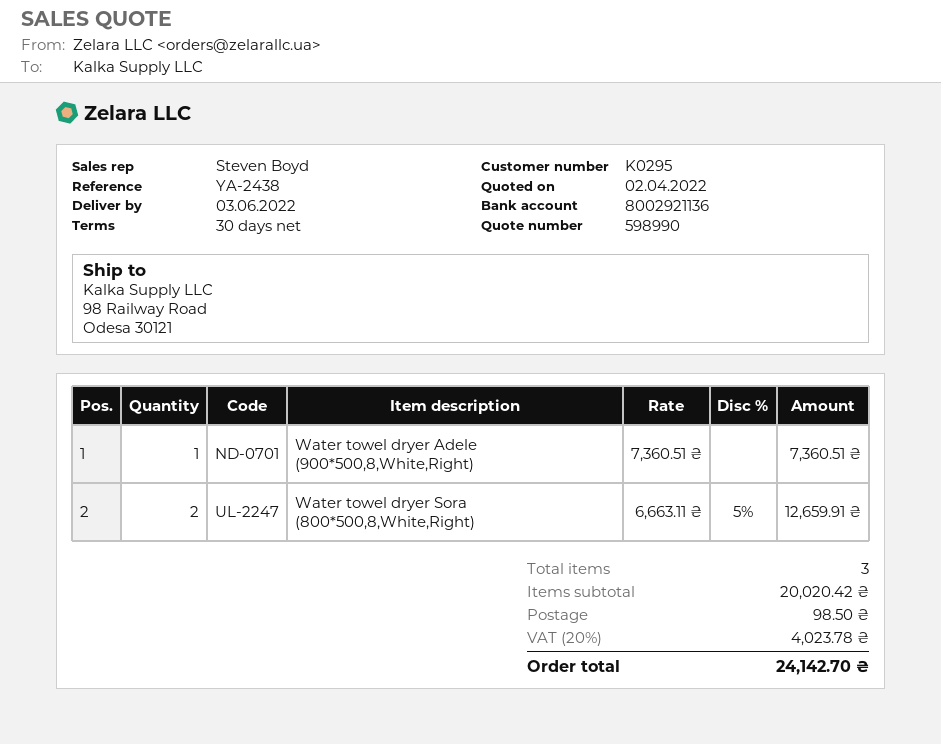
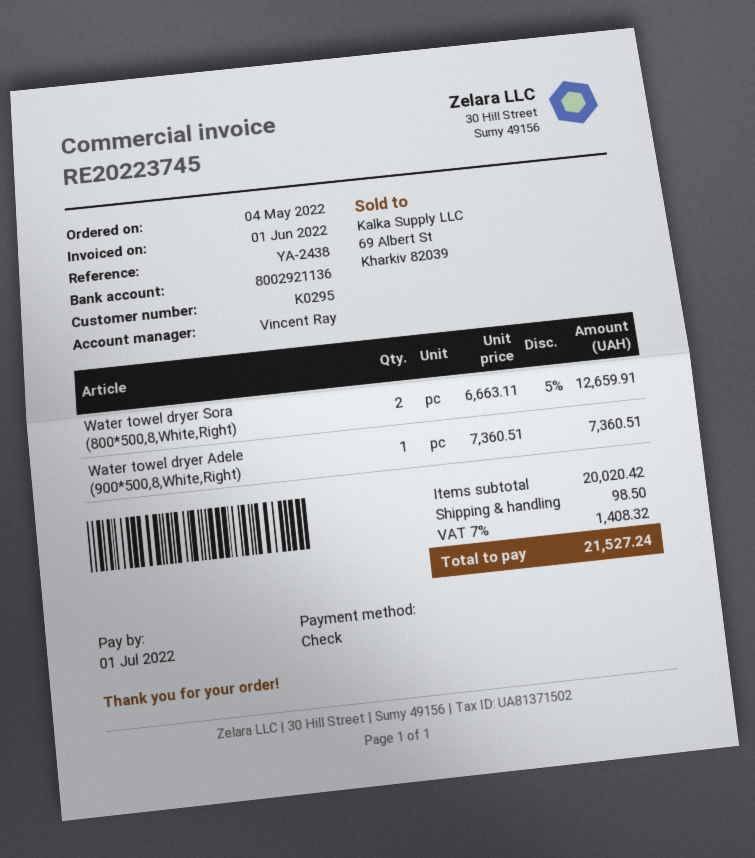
sales rep: Steven Boyd -> Vincent Ray
tax: 20% = 4023.78 -> 7% = 1408.32
total: 24142.70 -> 21527.24

